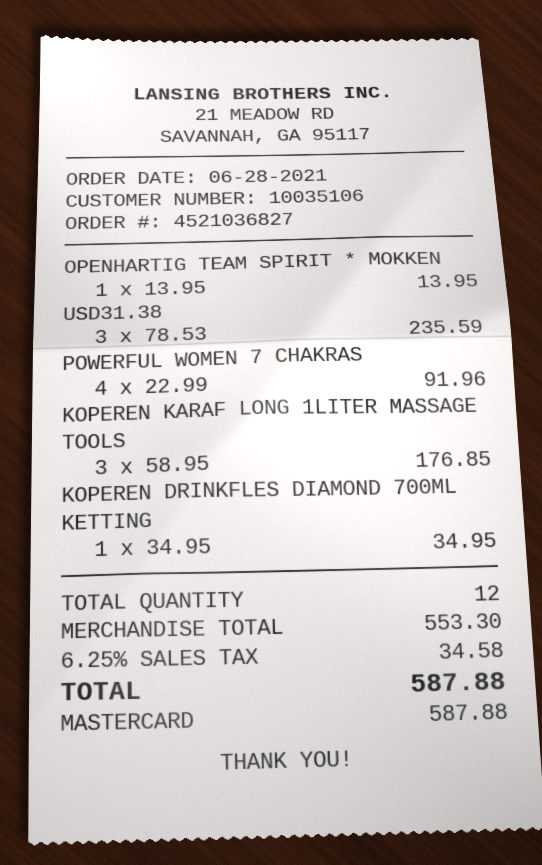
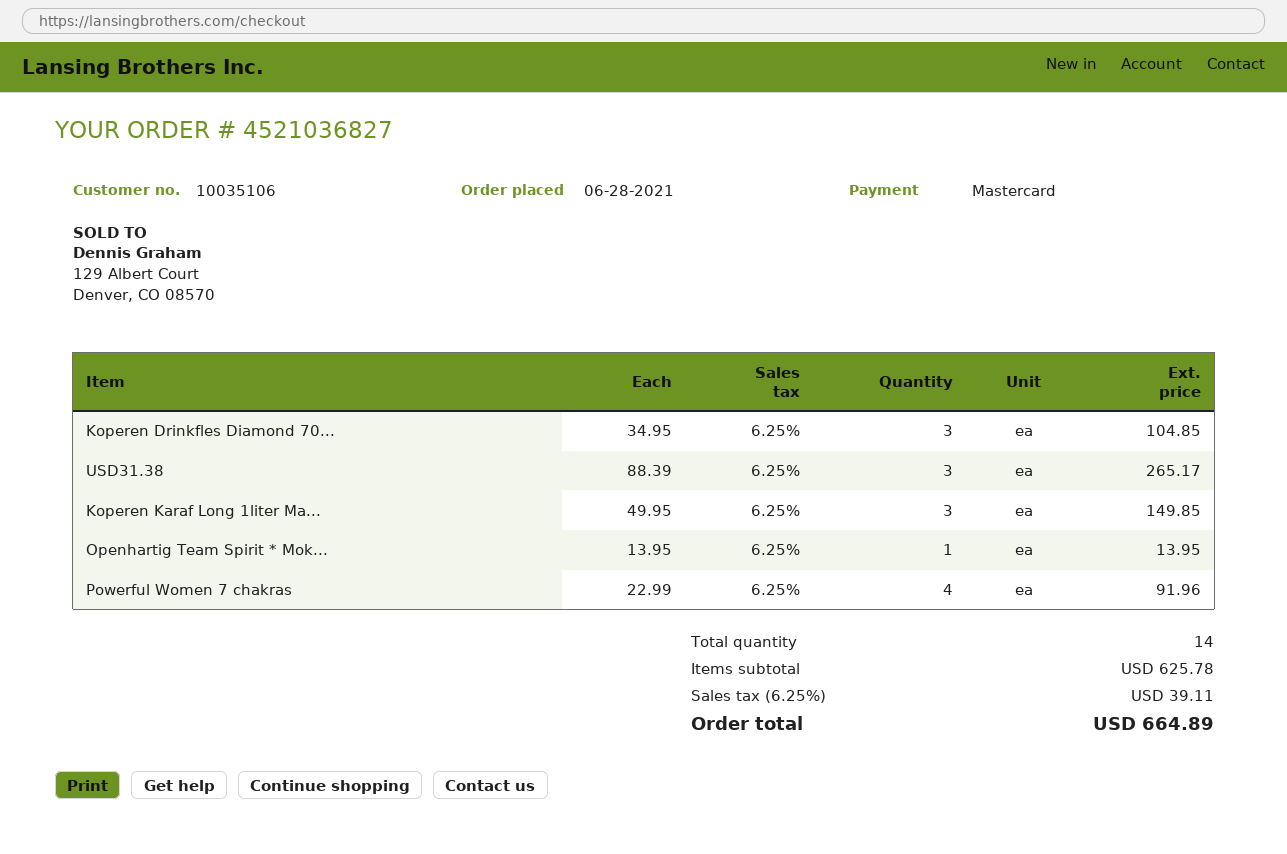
USD31.38: 3 x 78.53 = 235.59 -> 3 x 88.39 = 265.17
KOPEREN KARAF LONG 1LITER MASSAGE TOOLS: 3 x 58.95 = 176.85 -> 3 x 49.95 = 149.85
KOPEREN DRINKFLES DIAMOND 700ML KETTING: 1 x 34.95 = 34.95 -> 3 x 34.95 = 104.85
total quantity: 12 -> 14
subtotal: 553.30 -> 625.78
tax: 6.25% = 34.58 -> 6.25% = 39.11
total: 587.88 -> 664.89

